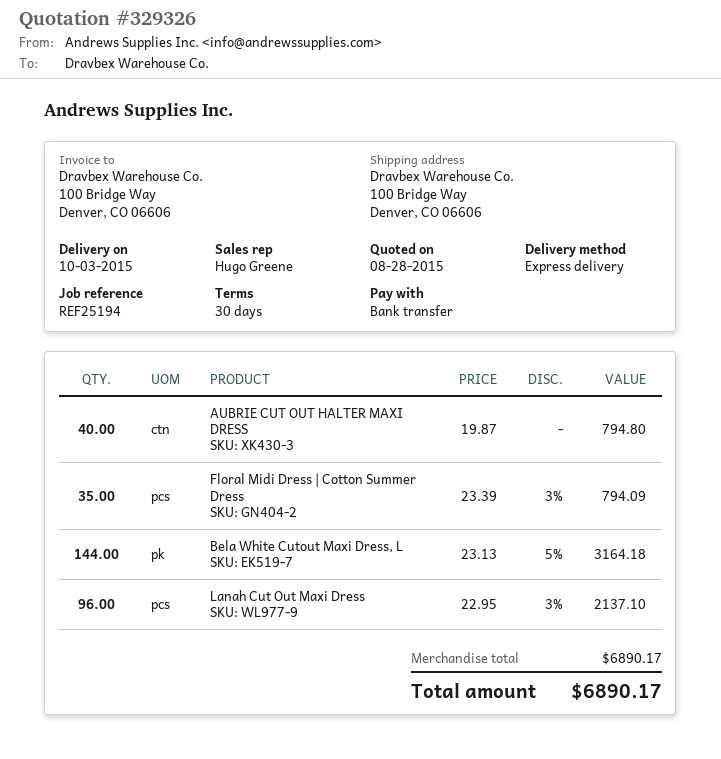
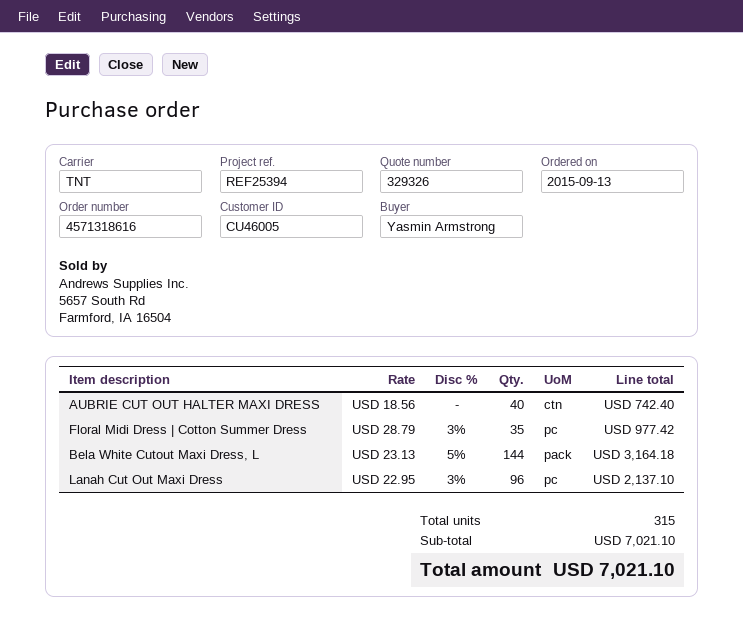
reference: REF25194 -> REF25394
shipping method: express -> TNT
AUBRIE CUT OUT HALTER MAXI DRESS: 40 x 19.87 = 794.80 -> 40 x 18.56 = 742.40
Floral Midi Dress | Cotton Summer Dress: 35 x 23.39 - 3% = 794.09 -> 35 x 28.79 - 3% = 977.42
subtotal: 6890.17 -> 7021.10
total: 6890.17 -> 7021.10

